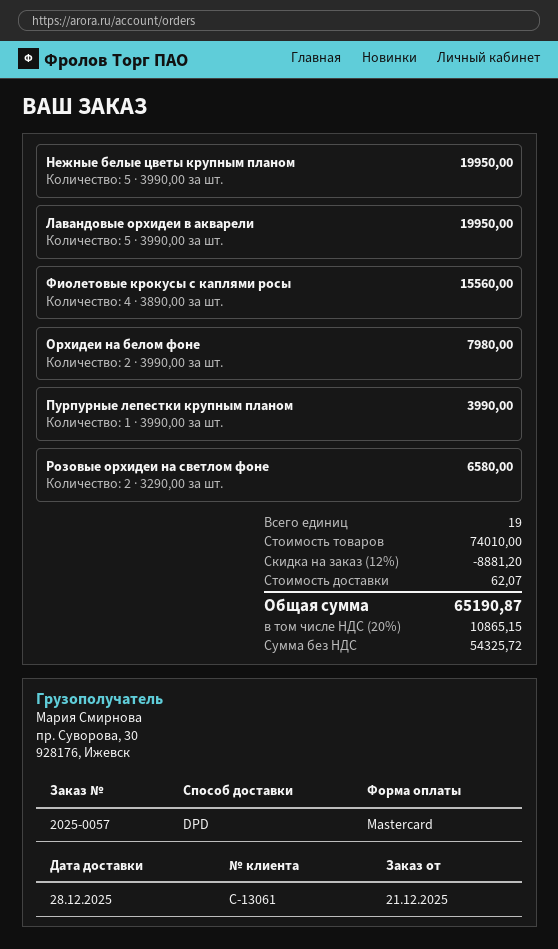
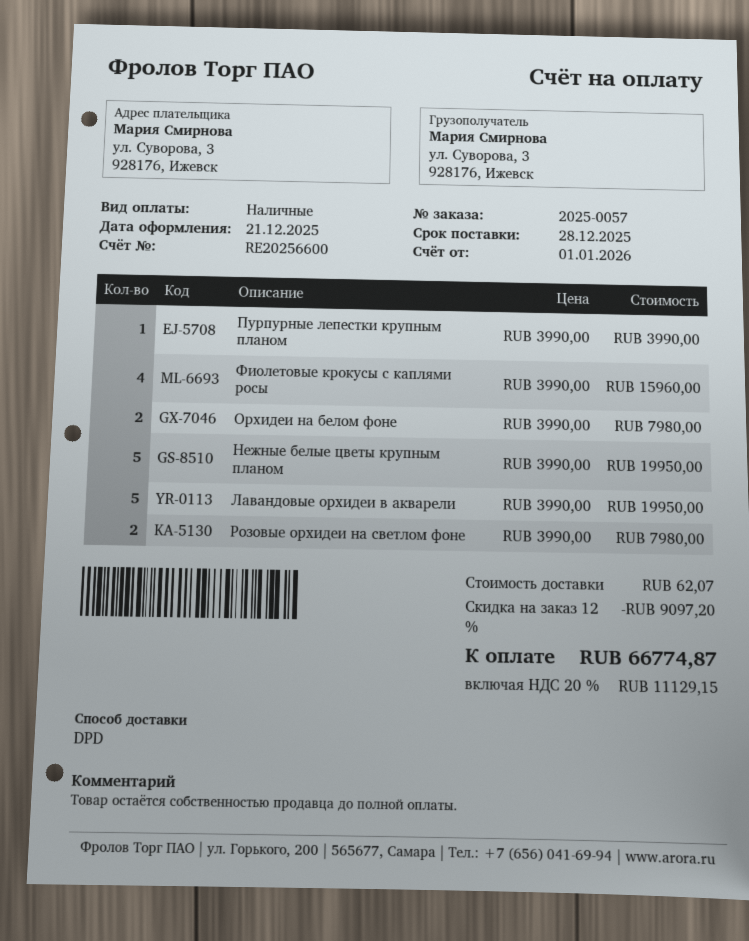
payment method: Mastercard -> cash
ship to: пр. Суворова, 30, 928176, Ижевск -> ул. Суворова, 3, 928176, Ижевск
Фиолетовые крокусы с каплями росы: 4 x 3890.00 = 15560.00 -> 4 x 3990.00 = 15960.00
Розовые орхидеи на светлом фоне: 2 x 3290.00 = 6580.00 -> 2 x 3990.00 = 7980.00
discount: 12% = 8881.20 -> 12% = 9097.20
tax: 20% = 10865.15 -> 20% = 11129.15
total: 65190.87 -> 66774.87

